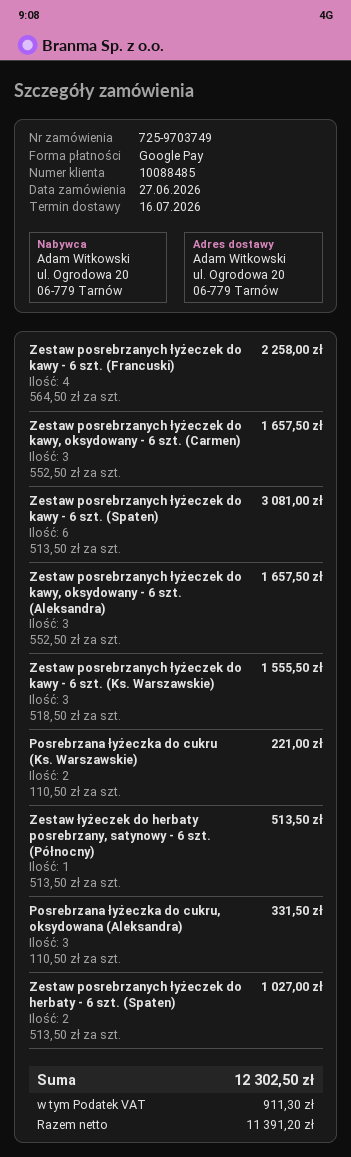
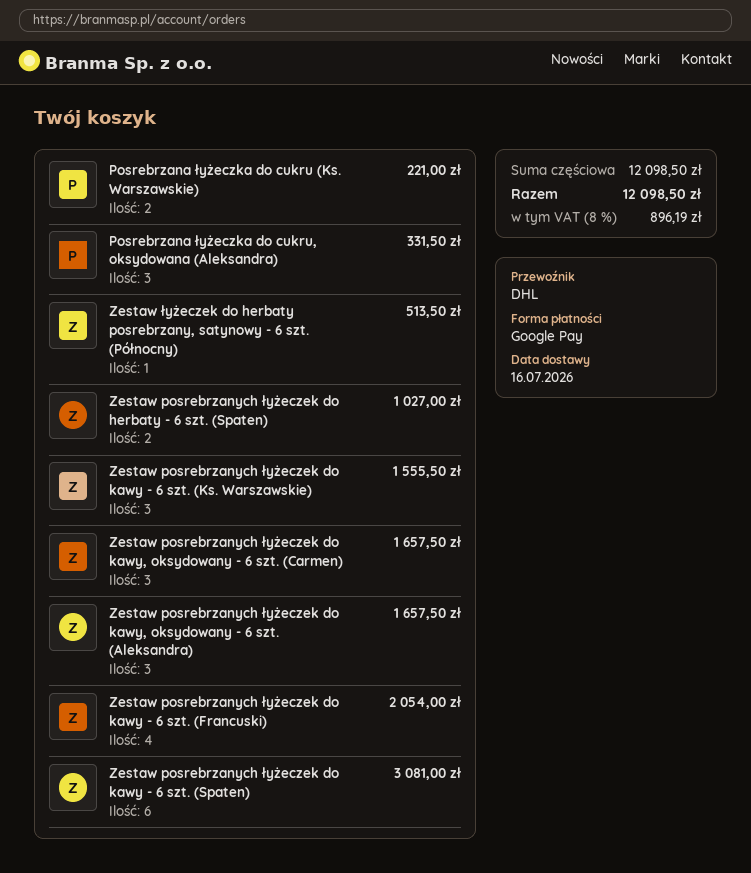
Zestaw posrebrzanych łyżeczek do kawy - 6 szt. (Francuski): 4 for 2258.00 -> 4 for 2054.00
tax: 911.30 -> 896.19
total: 12302.50 -> 12098.50

